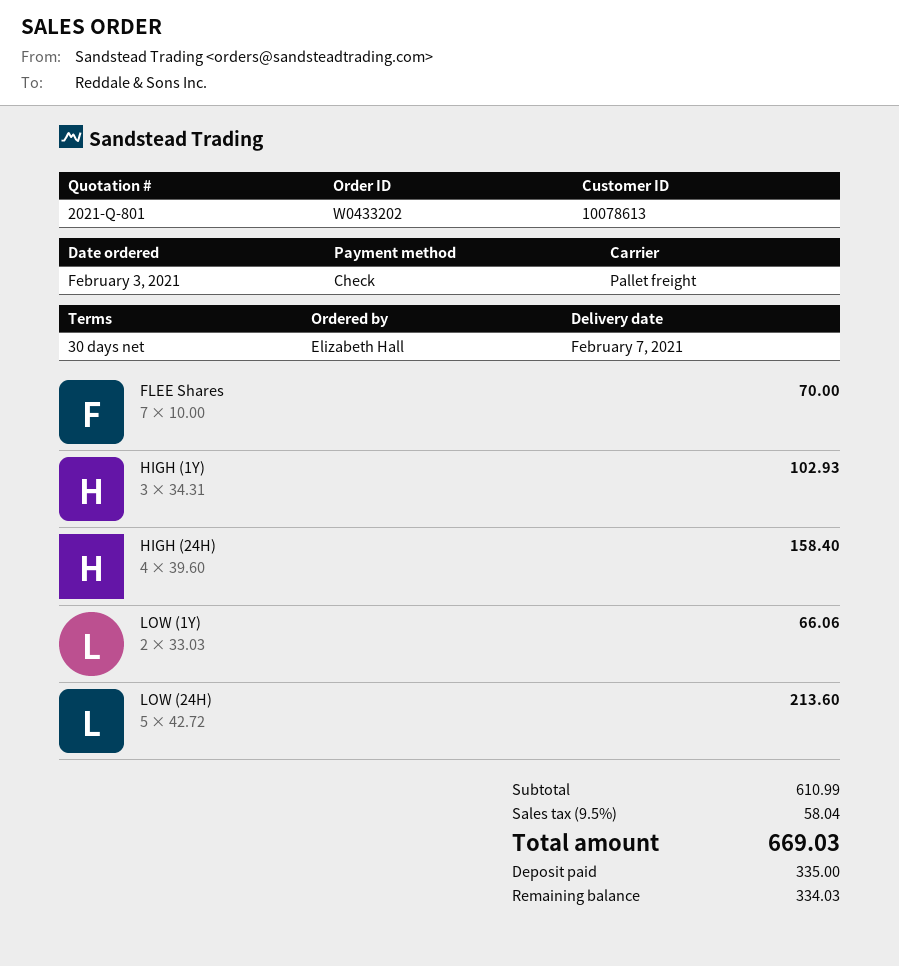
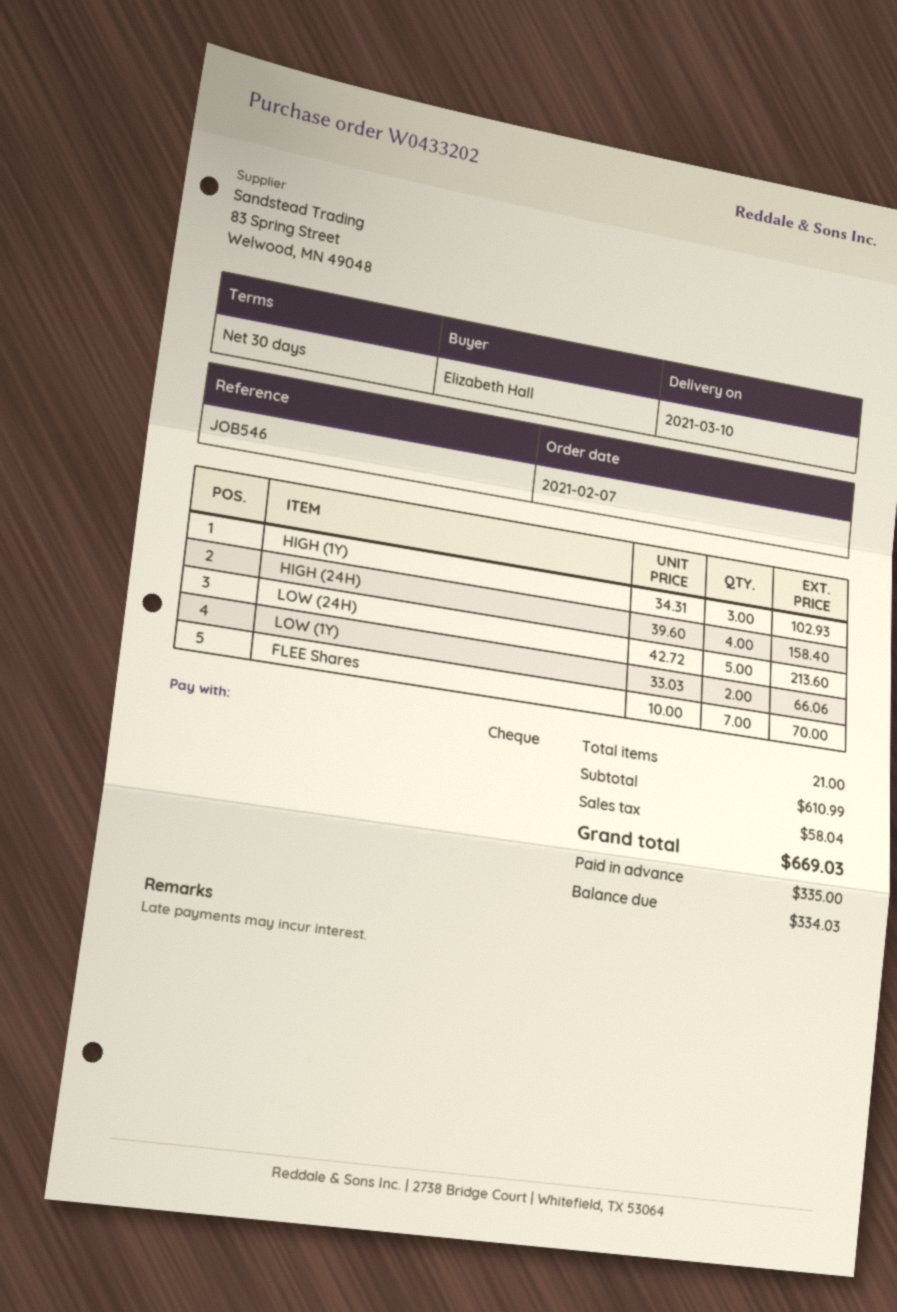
order date: 2021-02-03 -> 2021-02-07
delivery date: 2021-02-07 -> 2021-03-10

